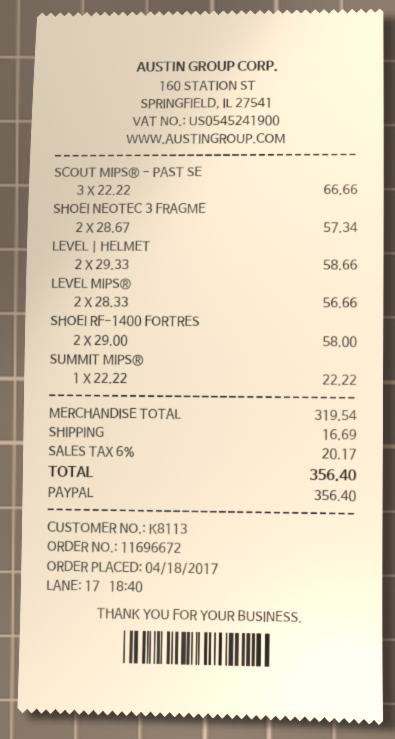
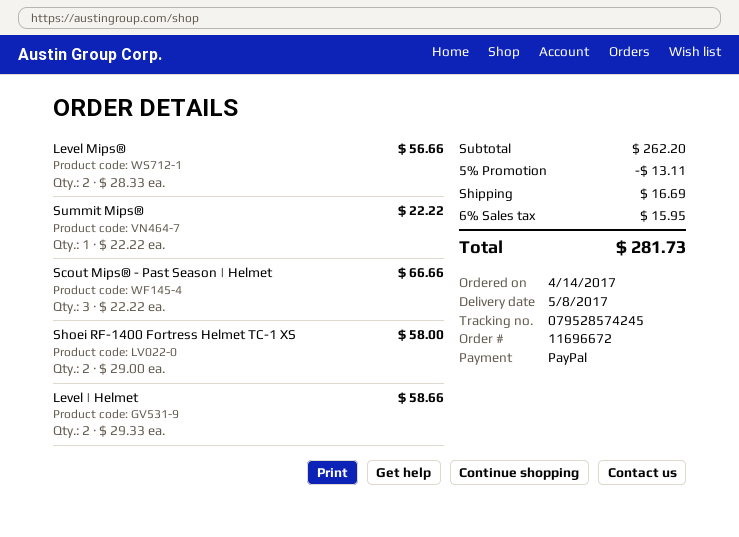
order date: 2017-04-18 -> 2017-04-14
SHOEI NEOTEC 3 FRAGME: 2 x 28.67 = 57.34 -> none
subtotal: 319.54 -> 262.20
discount: none -> 5% = 13.11
tax: 6% = 20.17 -> 6% = 15.95
total: 356.40 -> 281.73

